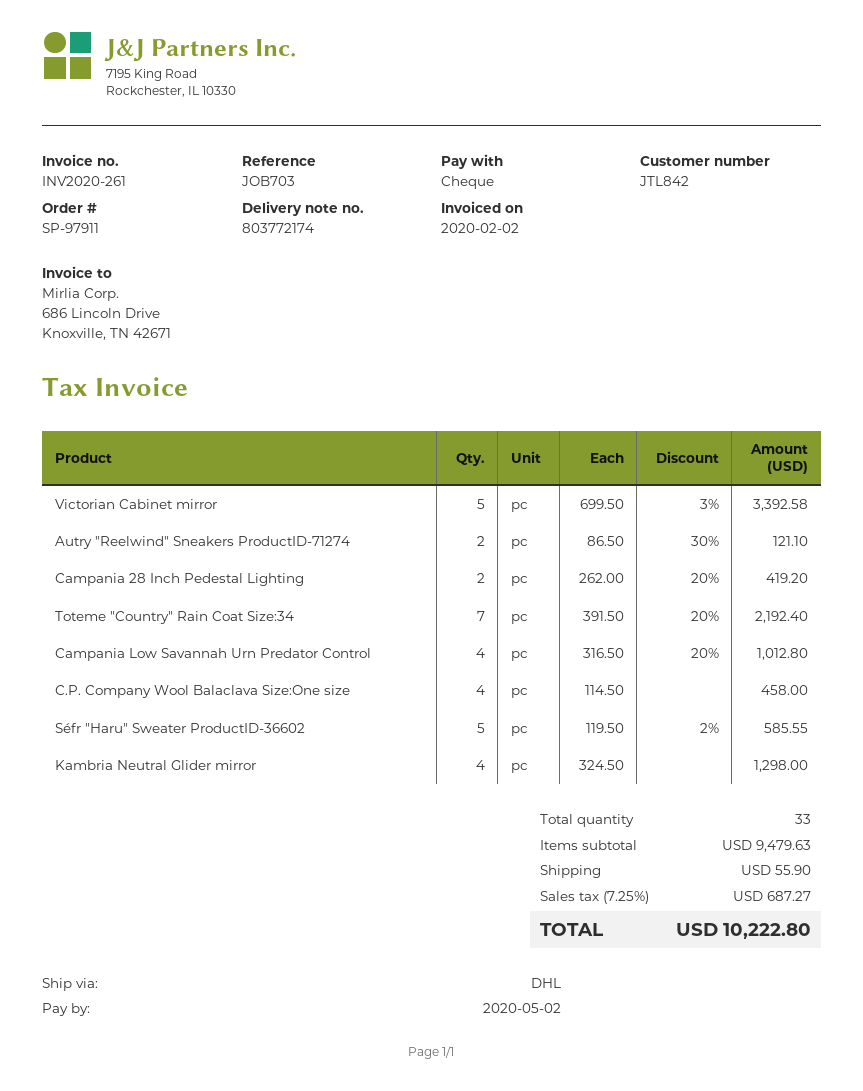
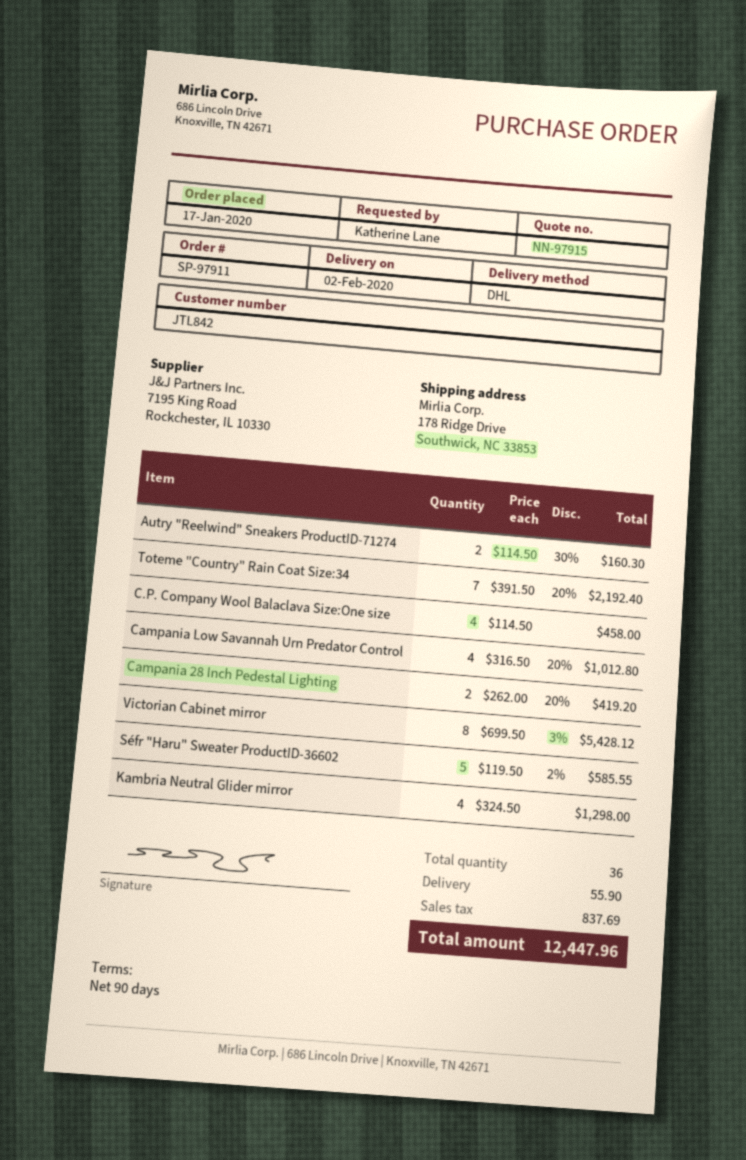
Victorian Cabinet mirror: 5 x 699.50 - 3% = 3392.58 -> 8 x 699.50 - 3% = 5428.12
Autry "Reelwind" Sneakers ProductID-71274: 2 x 86.50 - 30% = 121.10 -> 2 x 114.50 - 30% = 160.30
total quantity: 33 -> 36
tax: 687.27 -> 837.69
total: 10222.80 -> 12447.96

